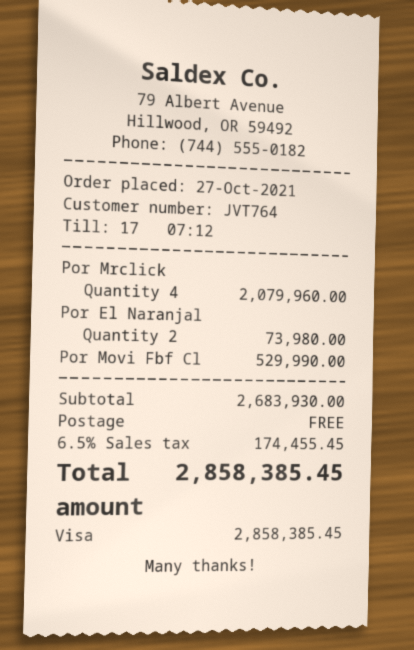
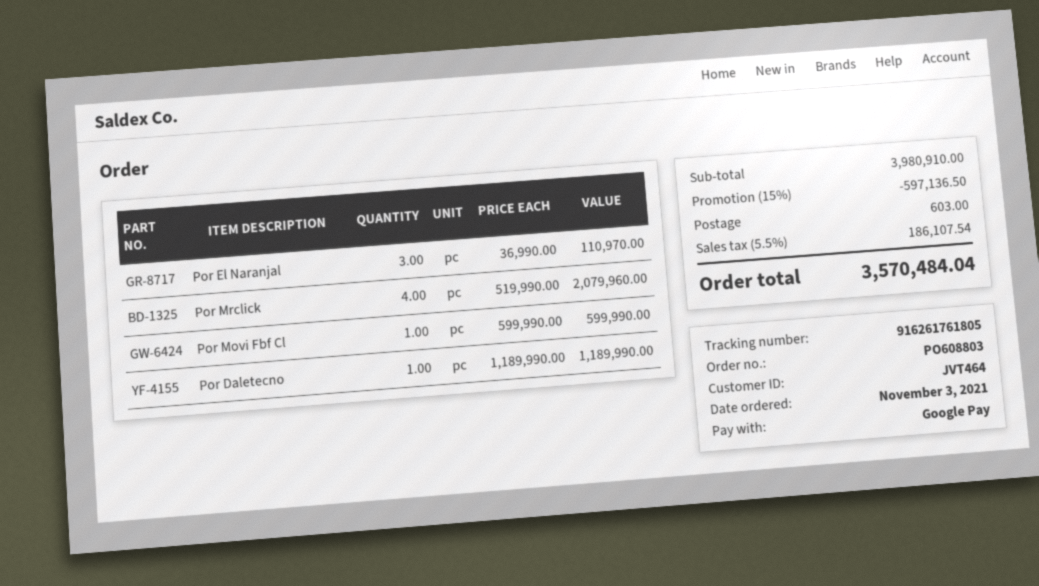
order date: 2021-10-27 -> 2021-11-03
customer number: JVT764 -> JVT464
payment method: Visa -> Google Pay
Por El Naranjal: 2 for 73980.00 -> 3 for 110970.00
Por Movi Fbf Cl: 1 for 529990.00 -> 1 for 599990.00
Por Daletecno: none -> 1 for 1189990.00
subtotal: 2683930.00 -> 3980910.00
discount: none -> 15% = 597136.50
shipping: 0.00 -> 603.00
tax: 6.5% = 174455.45 -> 5.5% = 186107.54
total: 2858385.45 -> 3570484.04

